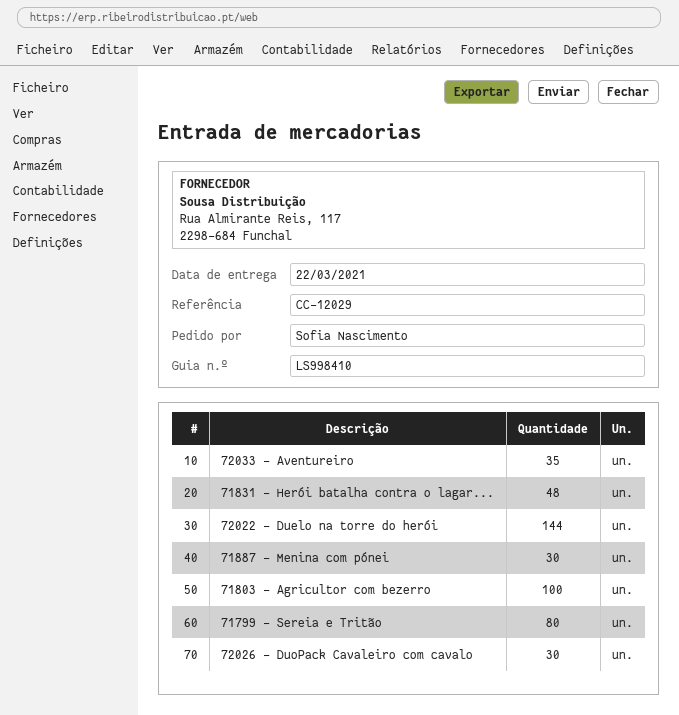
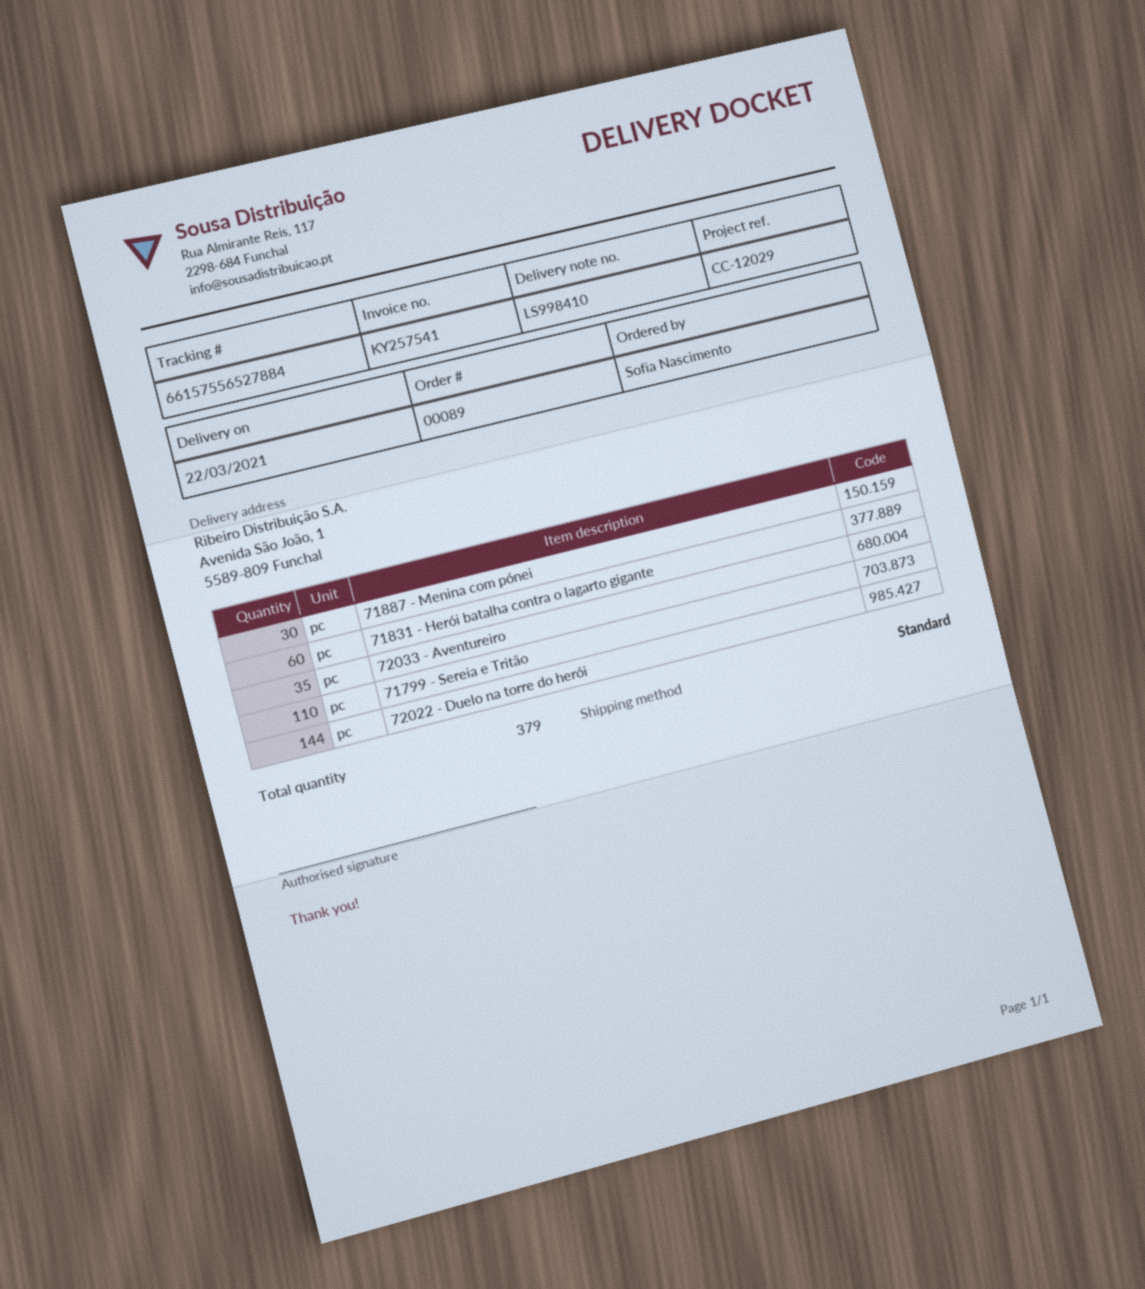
71831 - Herói batalha contra o lagar...: 48 -> 60
71803 - Agricultor com bezerro: 100 -> none
71799 - Sereia e Tritão: 80 -> 110
72026 - DuoPack Cavaleiro com cavalo: 30 -> none

